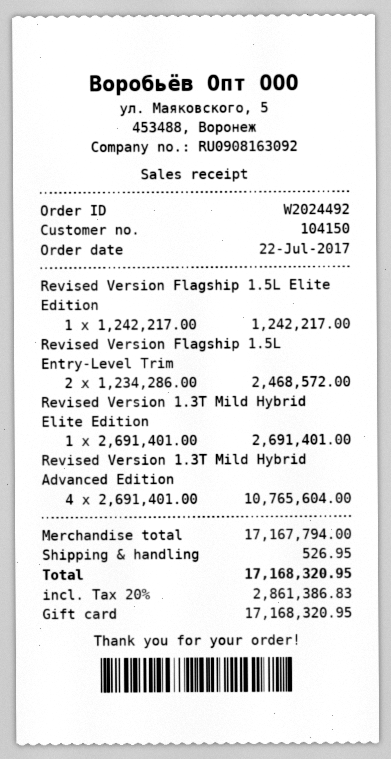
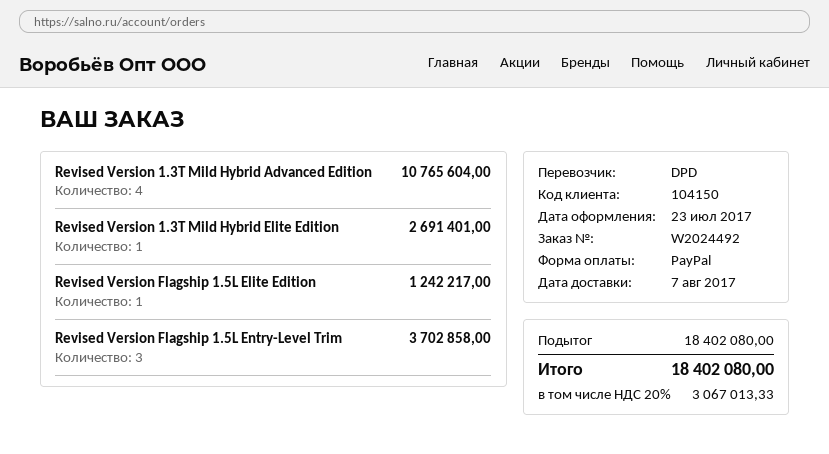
order date: 2017-07-22 -> 2017-07-23
payment method: gift card -> PayPal
Revised Version Flagship 1.5L Entry-Level Trim: 2 for 2468572.00 -> 3 for 3702858.00
subtotal: 17167794.00 -> 18402080.00
shipping: 526.95 -> none
tax: 20% = 2861386.83 -> 20% = 3067013.33
total: 17168320.95 -> 18402080.00

